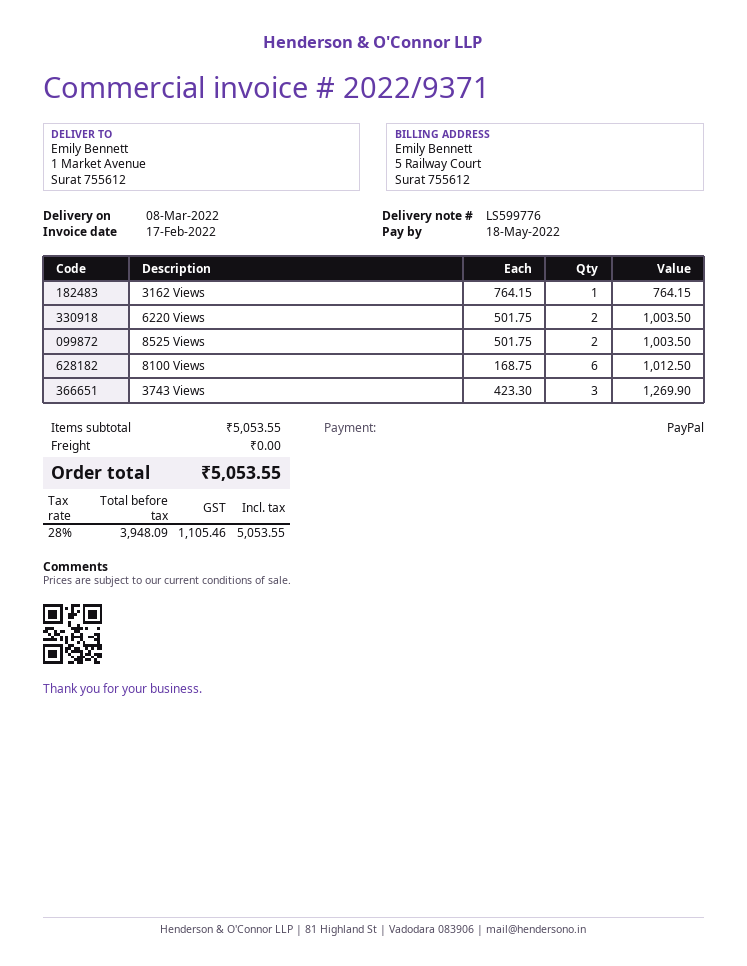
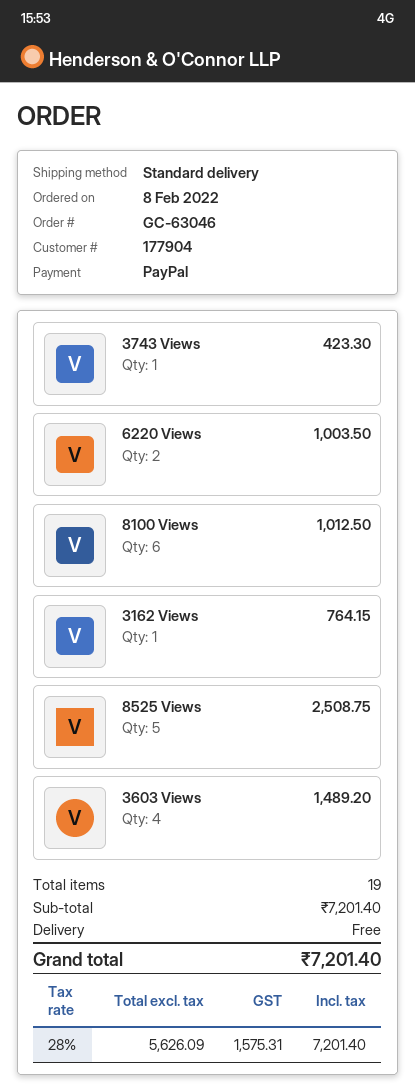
8525 Views: 2 for 1003.50 -> 5 for 2508.75
3743 Views: 3 for 1269.90 -> 1 for 423.30
3603 Views: none -> 4 for 1489.20
subtotal: 5053.55 -> 7201.40
net: 3948.09 -> 5626.09
tax: 28% = 1105.46 -> 28% = 1575.31
total: 5053.55 -> 7201.40

